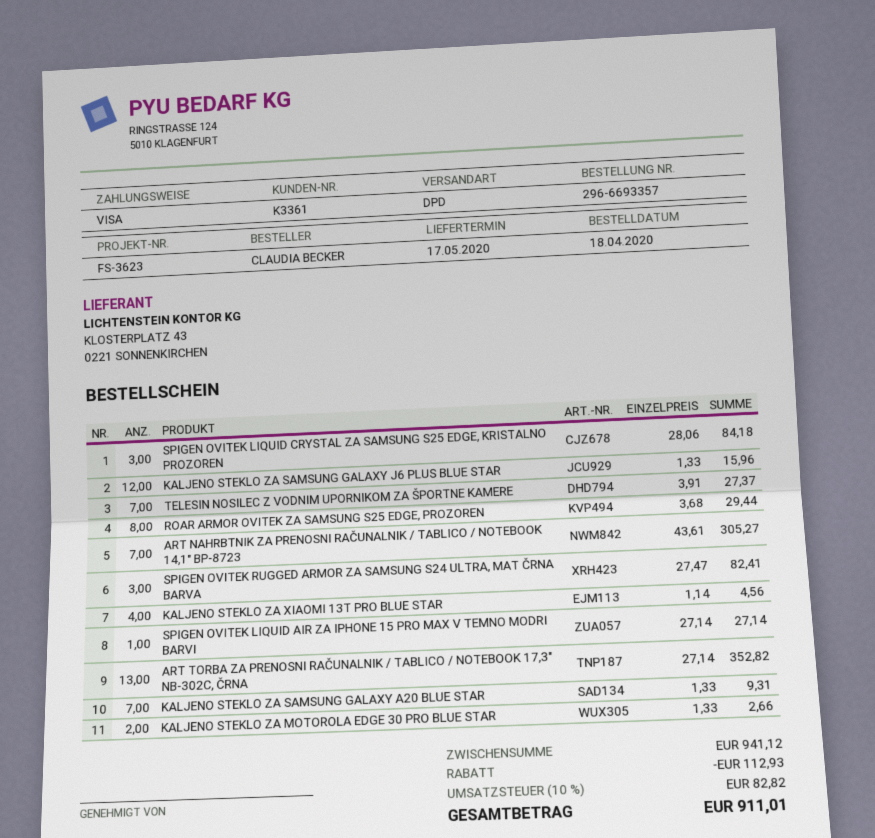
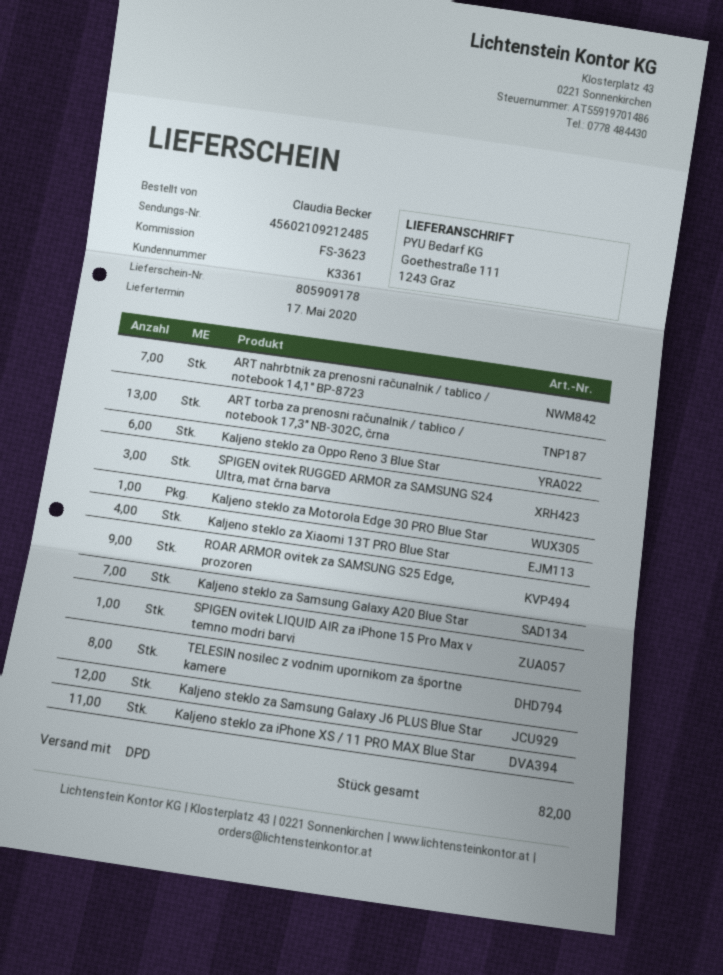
SPIGEN OVITEK LIQUID CRYSTAL ZA SAMSUNG S25 EDGE, KRISTALNO PROZOREN: 3 -> none
TELESIN NOSILEC Z VODNIM UPORNIKOM ZA ŠPORTNE KAMERE: 7 -> 8
ROAR ARMOR OVITEK ZA SAMSUNG S25 EDGE, PROZOREN: 8 -> 9
KALJENO STEKLO ZA MOTOROLA EDGE 30 PRO BLUE STAR: 2 -> 1
Kaljeno steklo za Oppo Reno 3 Blue Star: none -> 6
Kaljeno steklo za iPhone XS / 11 PRO MAX Blue Star: none -> 11

